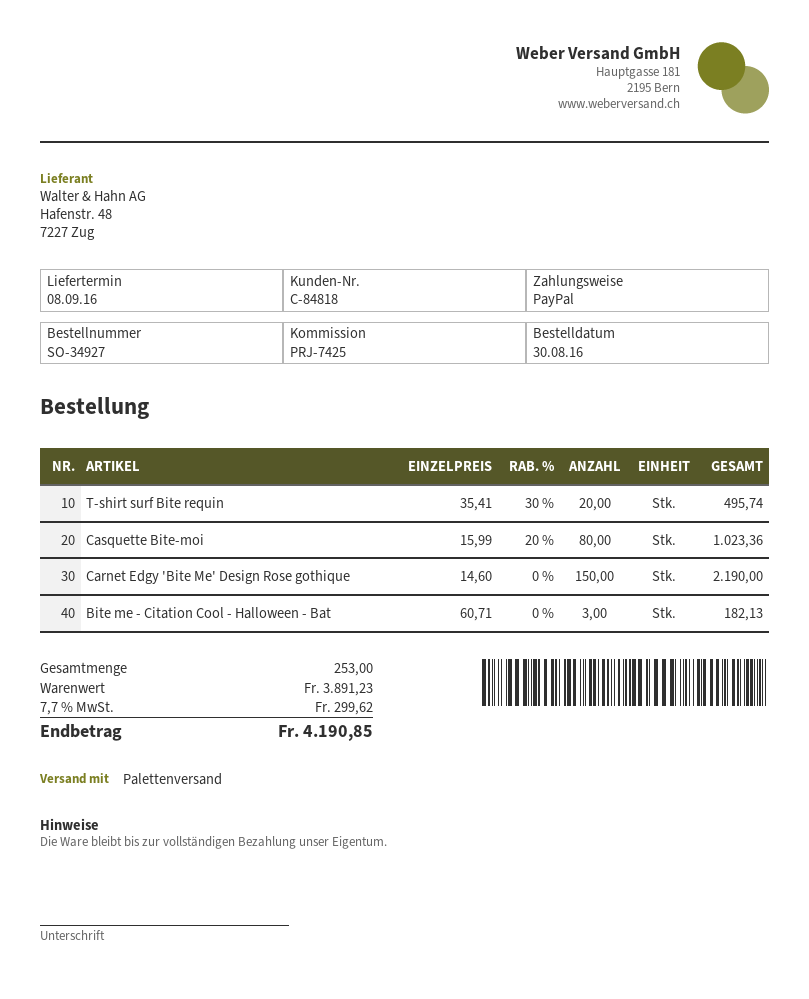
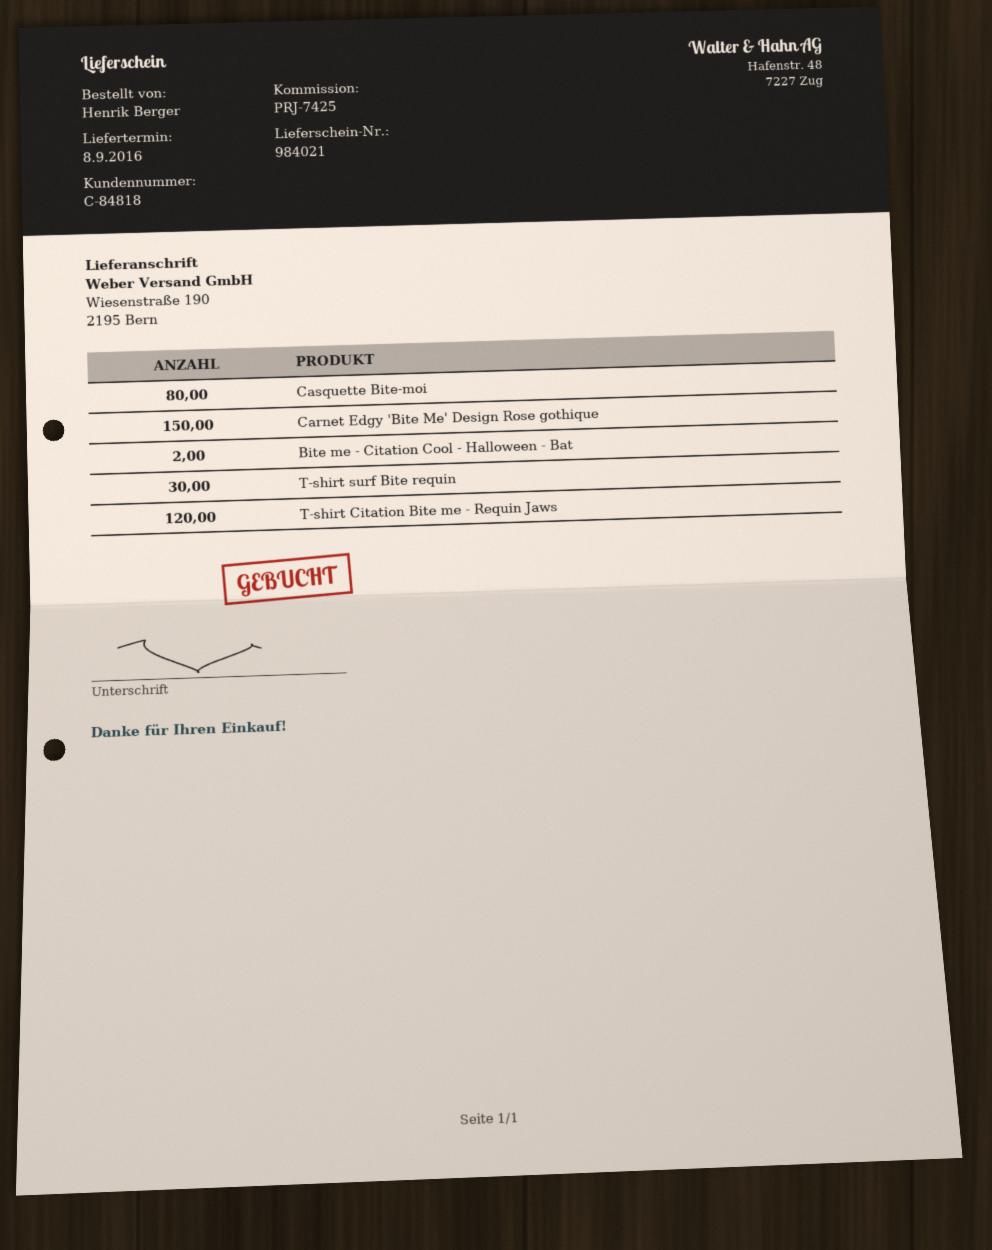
T-shirt surf Bite requin: 20 -> 30
Bite me - Citation Cool - Halloween - Bat: 3 -> 2
T-shirt Citation Bite me - Requin Jaws: none -> 120

